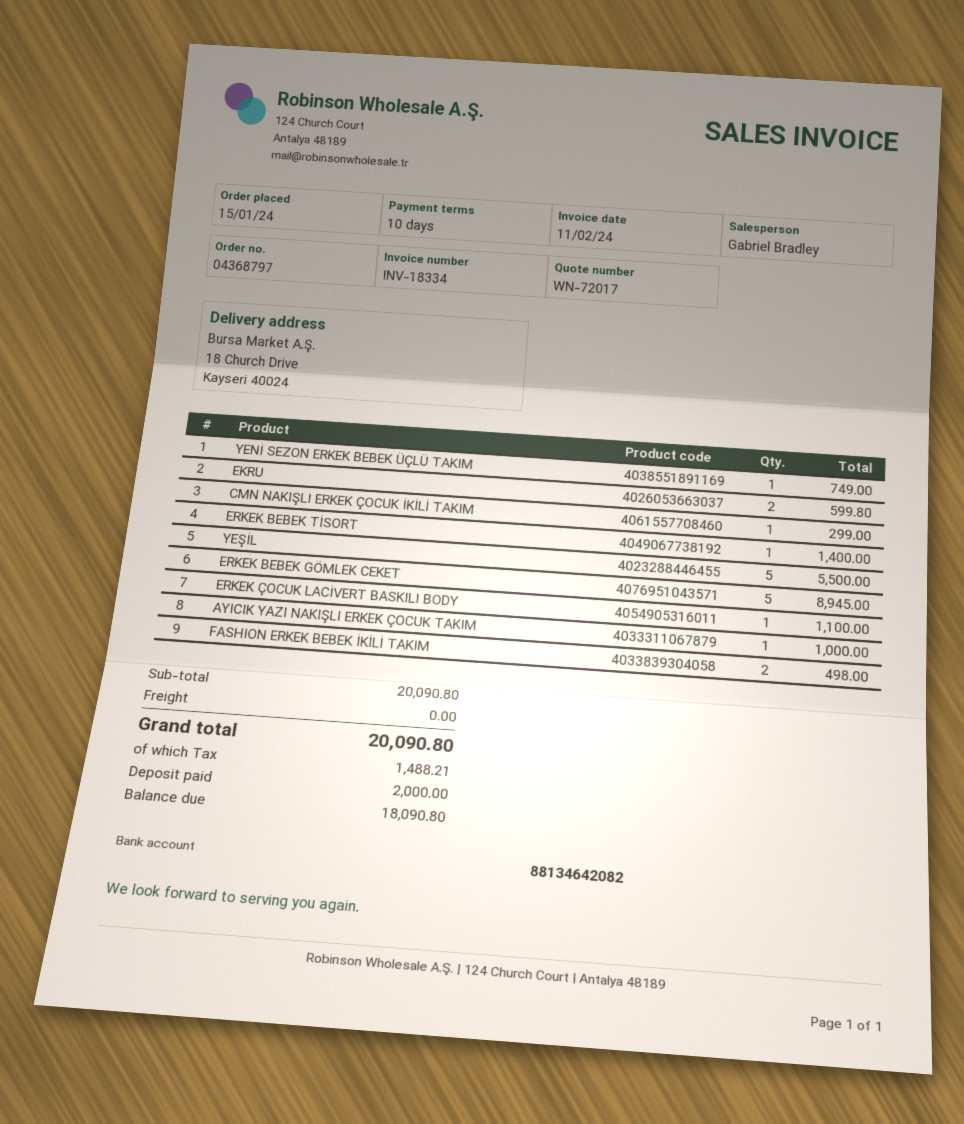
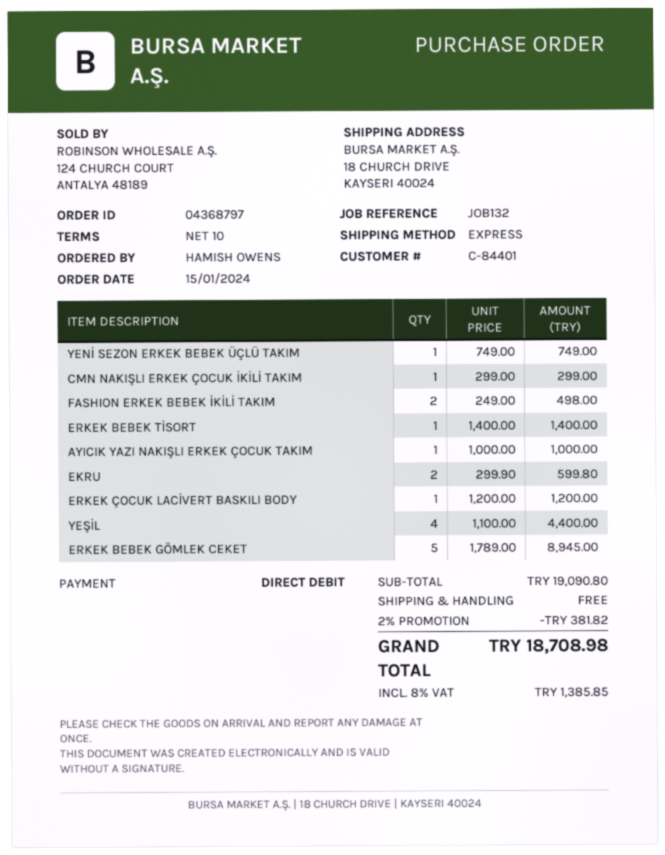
YEŞİL: 5 for 5500.00 -> 4 for 4400.00
ERKEK ÇOCUK LACİVERT BASKILI BODY: 1 for 1100.00 -> 1 for 1200.00
subtotal: 20090.80 -> 19090.80
discount: none -> 2% = 381.82
tax: 1488.21 -> 1385.85
total: 20090.80 -> 18708.98

